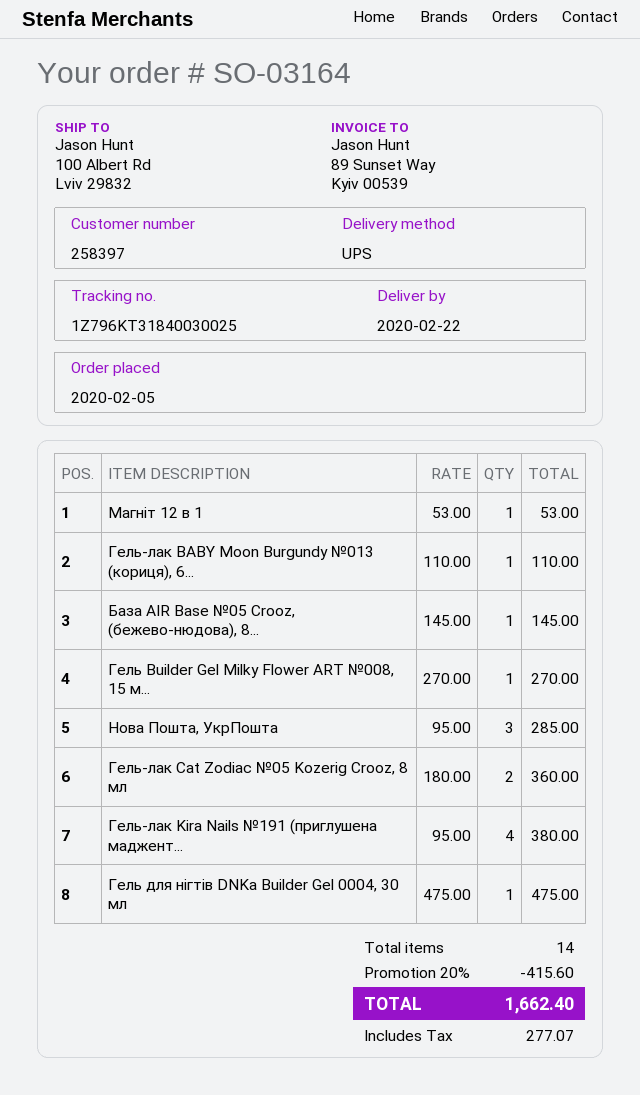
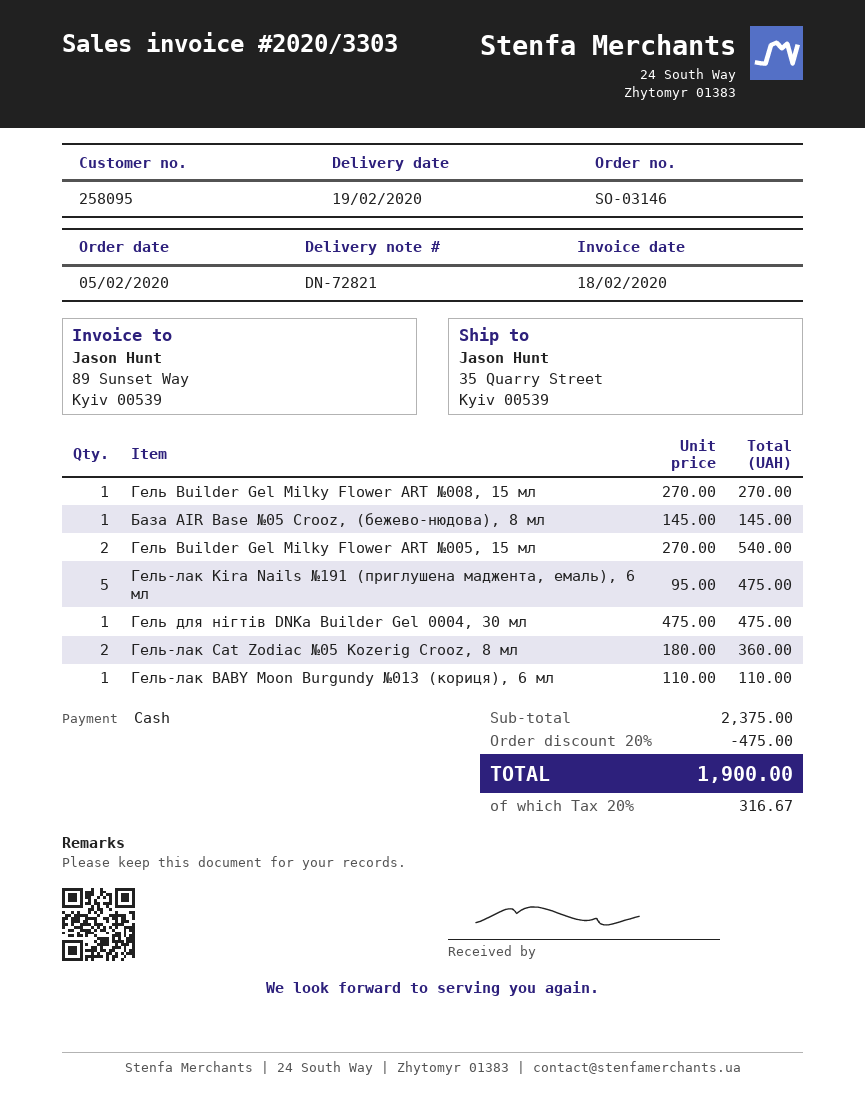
order number: SO-03164 -> SO-03146
delivery date: 2020-02-22 -> 2020-02-19
customer number: 258397 -> 258095
ship to: 100 Albert Rd, Lviv 29832 -> 35 Quarry Street, Kyiv 00539
Магніт 12 в 1: 1 x 53.00 = 53.00 -> none
Нова Пошта, УкрПошта: 3 x 95.00 = 285.00 -> none
Гель-лак Kira Nails №191 (приглушена маджент...: 4 x 95.00 = 380.00 -> 5 x 95.00 = 475.00
Гель Builder Gel Milky Flower ART №005, 15 мл: none -> 2 x 270.00 = 540.00
discount: 20% = 415.60 -> 20% = 475.00
tax: 277.07 -> 316.67
total: 1662.40 -> 1900.00

